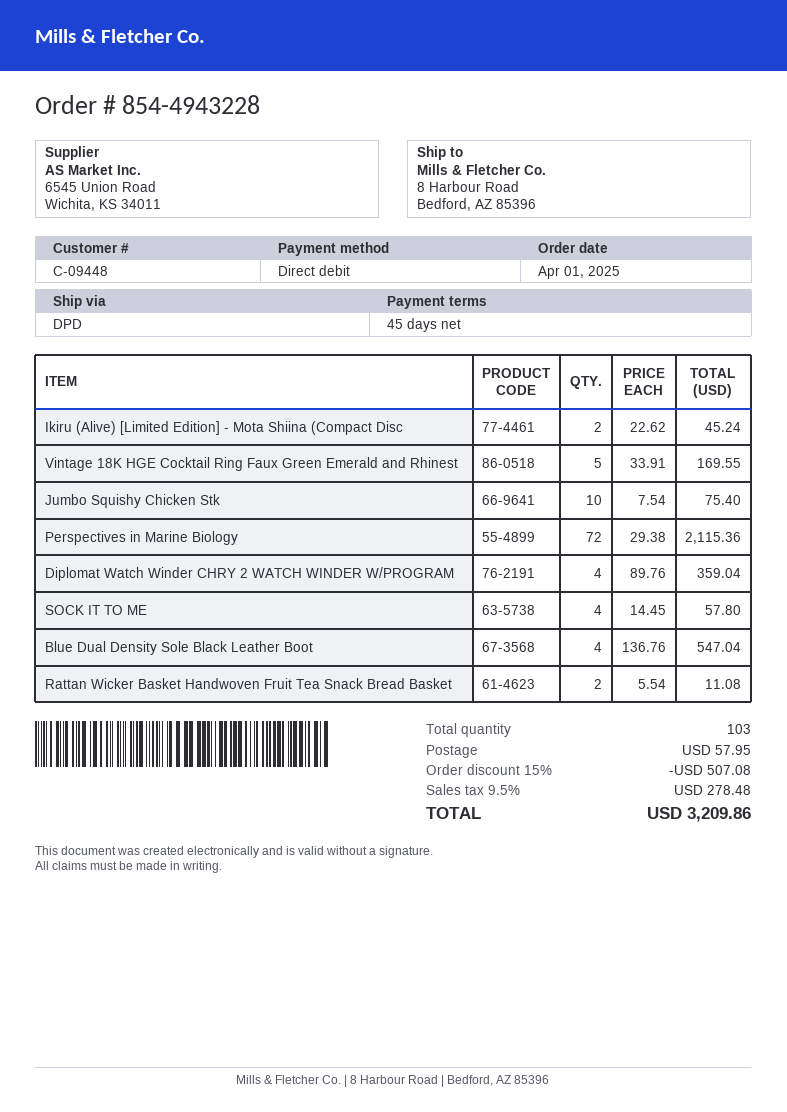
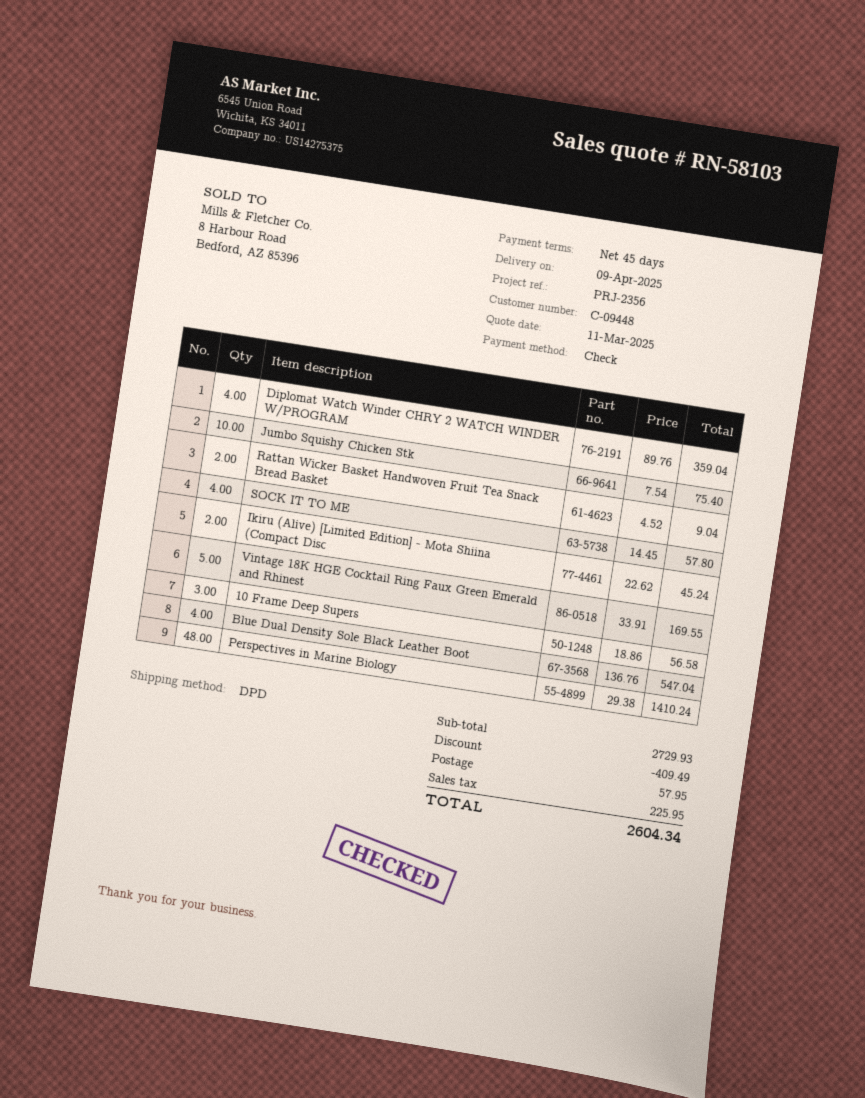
payment method: direct debit -> cheque
Perspectives in Marine Biology: 72 x 29.38 = 2115.36 -> 48 x 29.38 = 1410.24
Rattan Wicker Basket Handwoven Fruit Tea Snack Bread Basket: 2 x 5.54 = 11.08 -> 2 x 4.52 = 9.04
10 Frame Deep Supers: none -> 3 x 18.86 = 56.58
discount: 507.08 -> 409.49
tax: 278.48 -> 225.95
total: 3209.86 -> 2604.34

